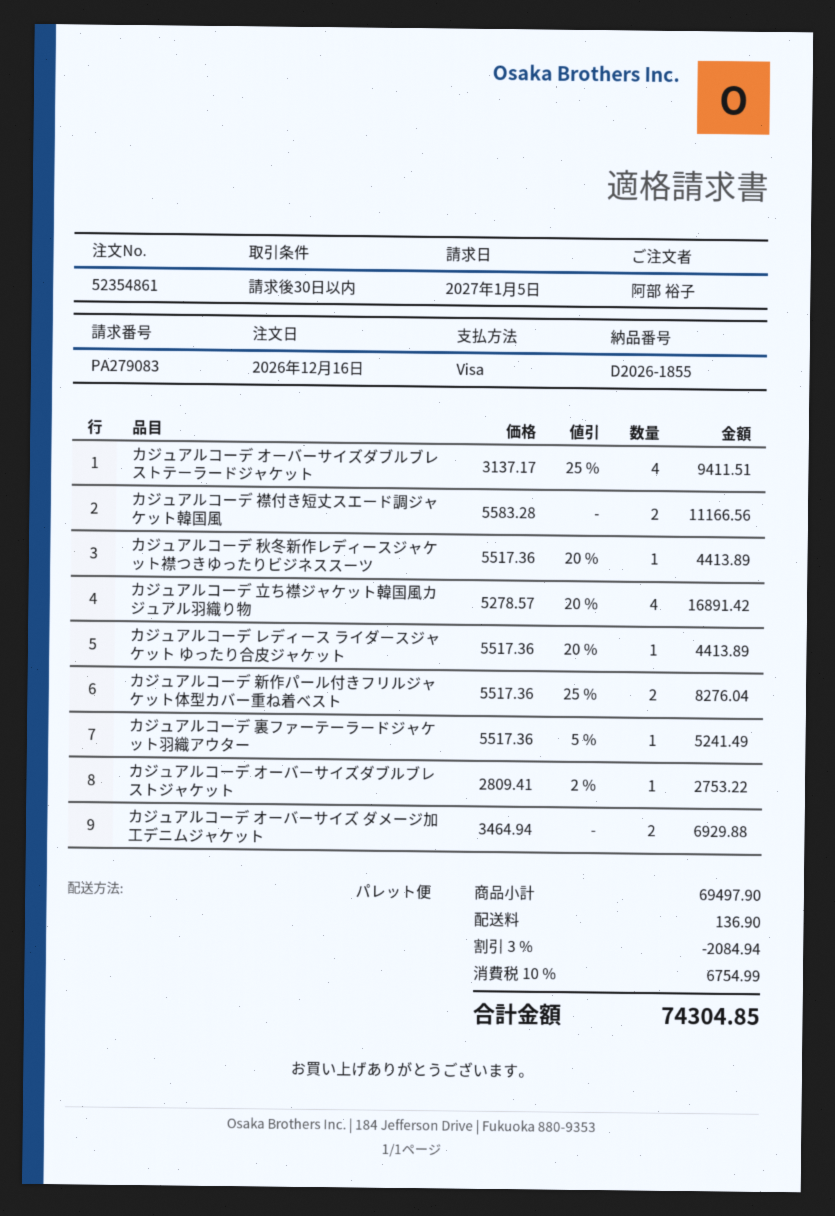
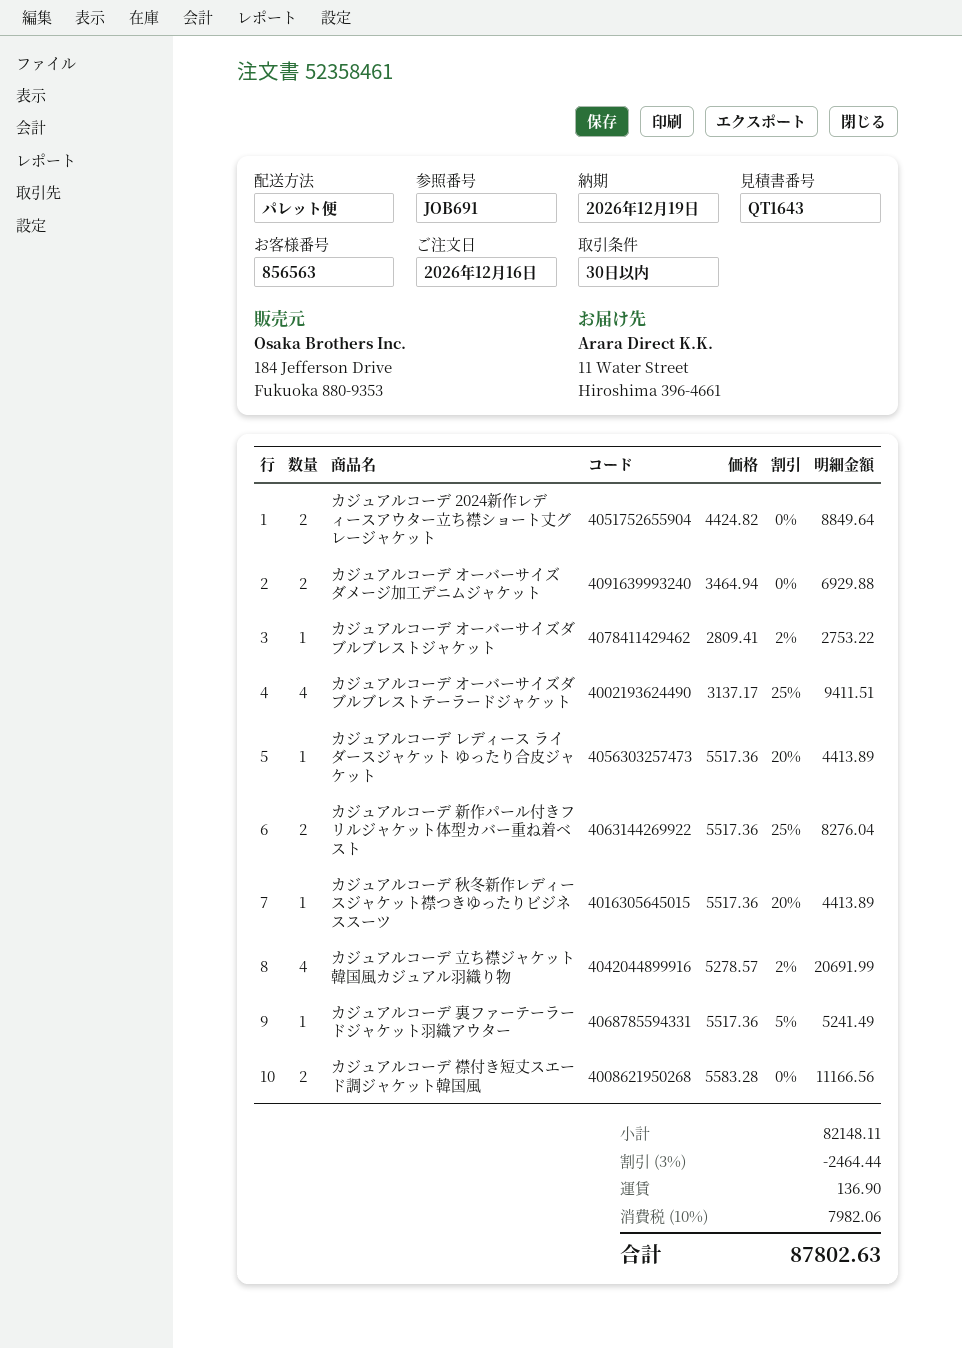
order number: 52354861 -> 52358461
カジュアルコーデ 立ち襟ジャケット韓国風カジュアル羽織り物: 4 x 5278.57 - 20% = 16891.42 -> 4 x 5278.57 - 2% = 20691.99
カジュアルコーデ 2024新作レディースアウター立ち襟ショート丈グレージャケット: none -> 2 x 4424.82 = 8849.64
subtotal: 69497.90 -> 82148.11
discount: 3% = 2084.94 -> 3% = 2464.44
tax: 10% = 6754.99 -> 10% = 7982.06
total: 74304.85 -> 87802.63

